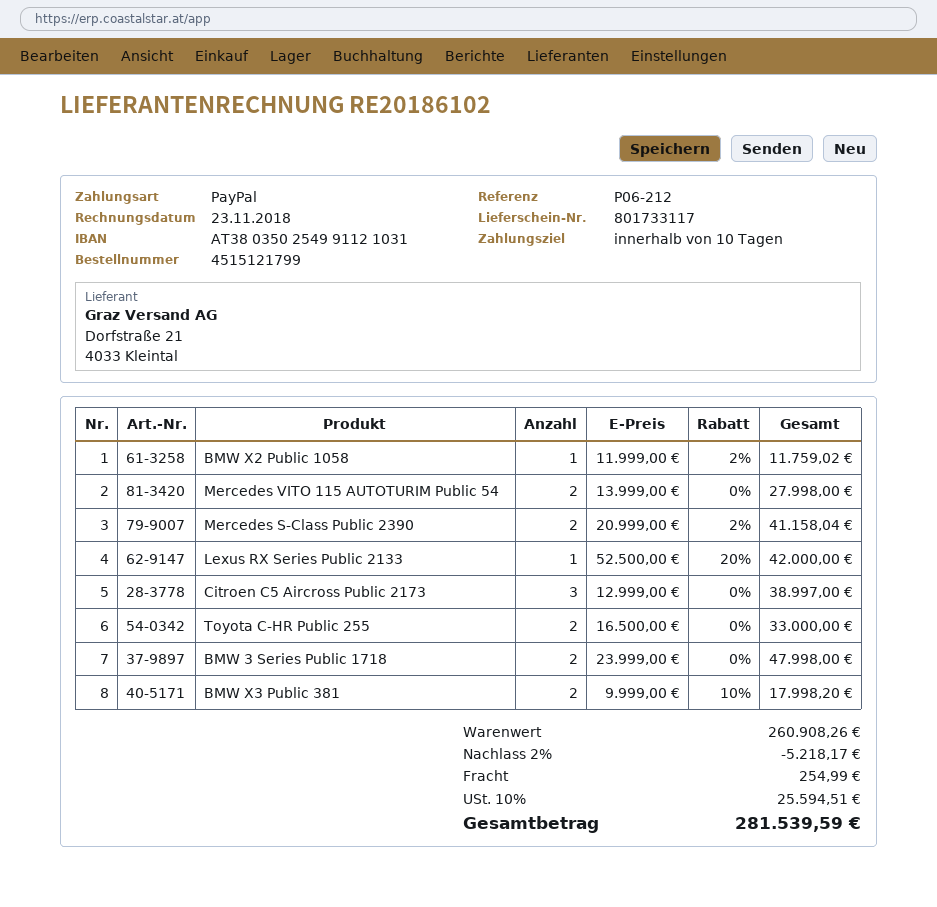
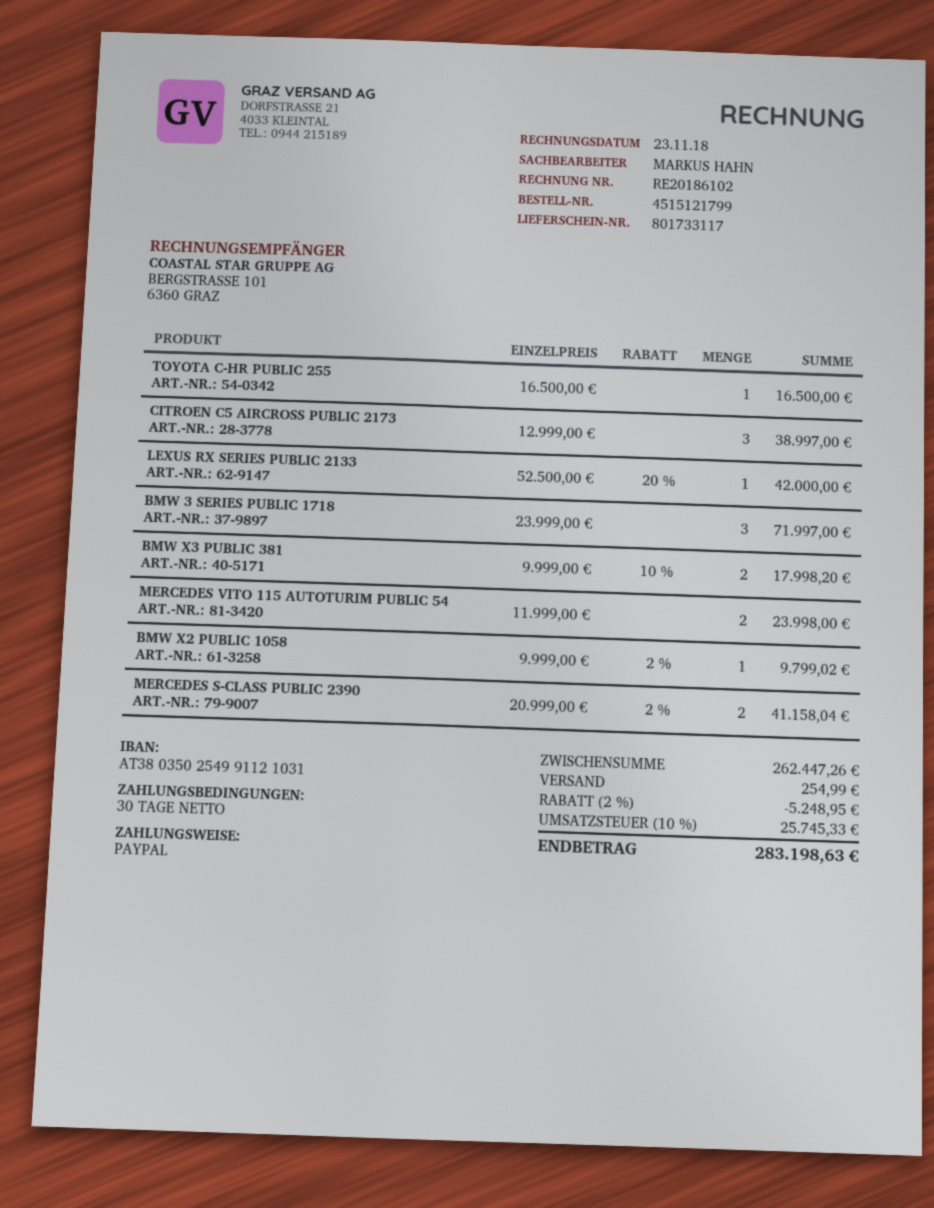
payment terms: 10 days -> 30 days
BMW X2 Public 1058: 1 x 11999.00 - 2% = 11759.02 -> 1 x 9999.00 - 2% = 9799.02
Mercedes VITO 115 AUTOTURIM Public 54: 2 x 13999.00 = 27998.00 -> 2 x 11999.00 = 23998.00
Toyota C-HR Public 255: 2 x 16500.00 = 33000.00 -> 1 x 16500.00 = 16500.00
BMW 3 Series Public 1718: 2 x 23999.00 = 47998.00 -> 3 x 23999.00 = 71997.00
subtotal: 260908.26 -> 262447.26
discount: 2% = 5218.17 -> 2% = 5248.95
tax: 10% = 25594.51 -> 10% = 25745.33
total: 281539.59 -> 283198.63

